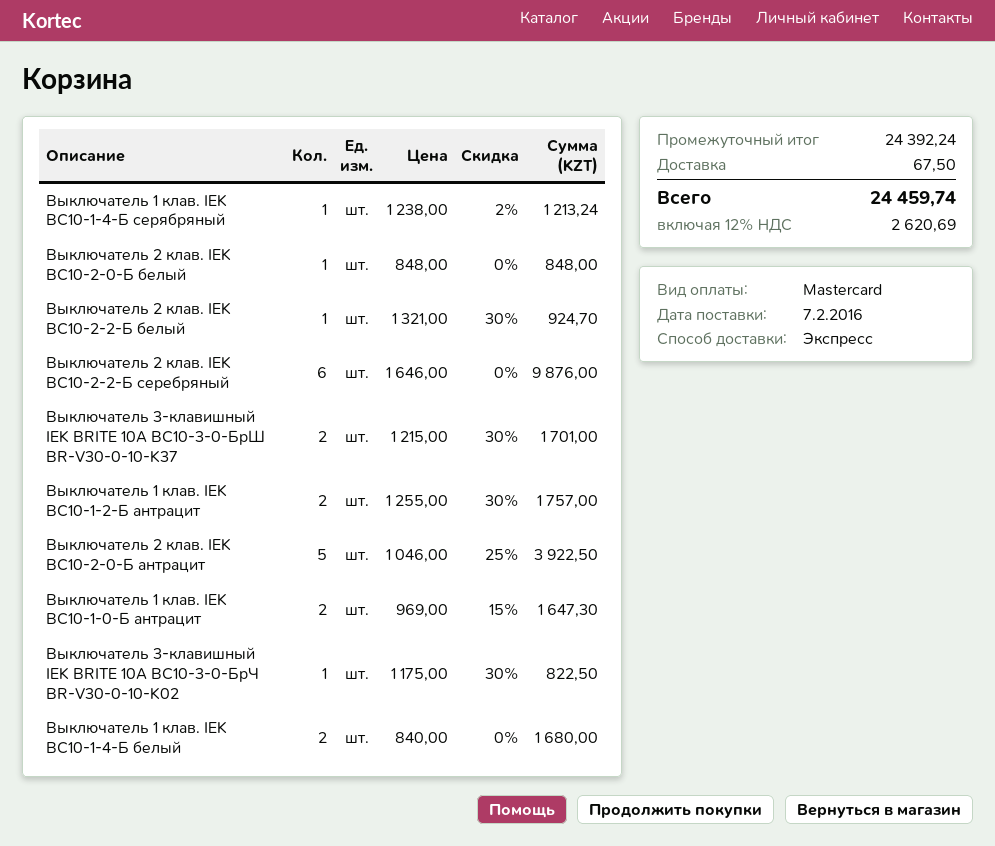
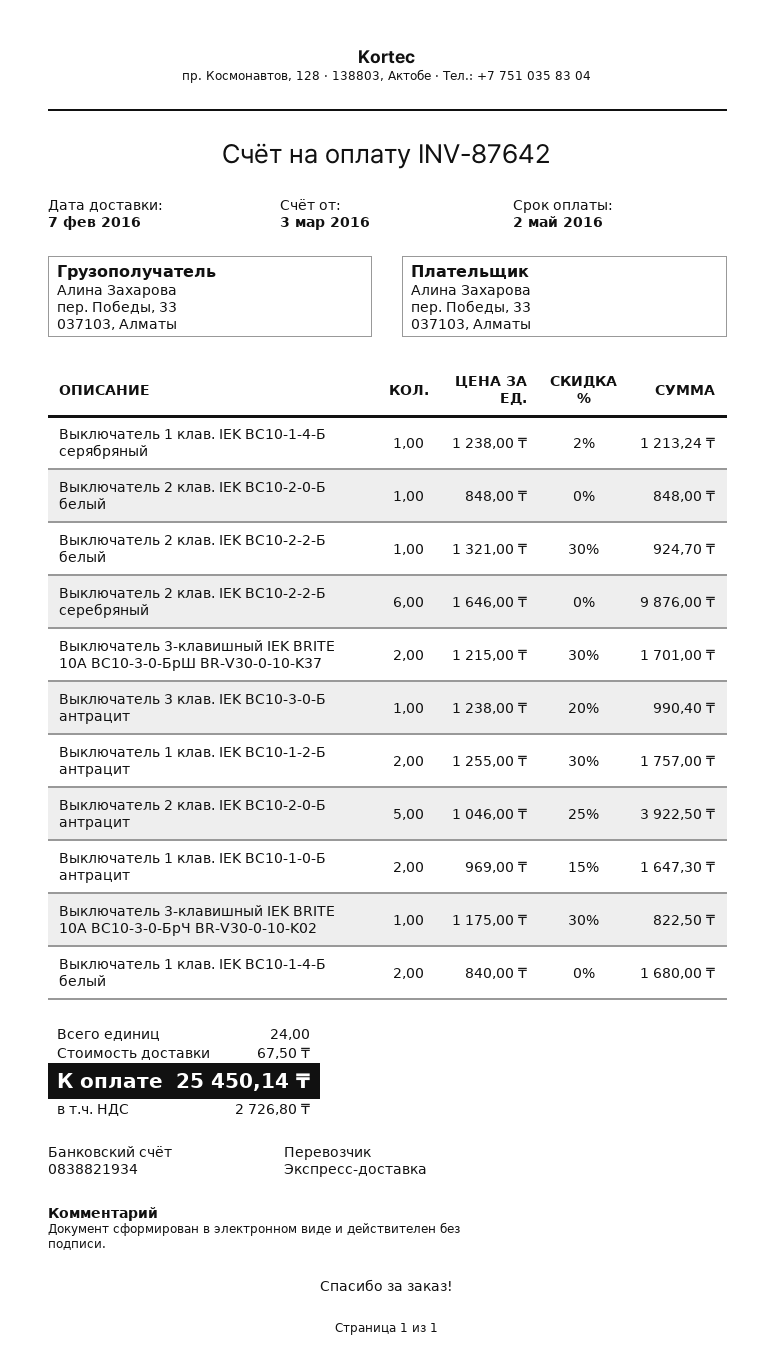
Выключатель 3 клав. IEK ВС10-3-0-Б антрацит: none -> 1 x 1238.00 - 20% = 990.40
tax: 2620.69 -> 2726.80
total: 24459.74 -> 25450.14

